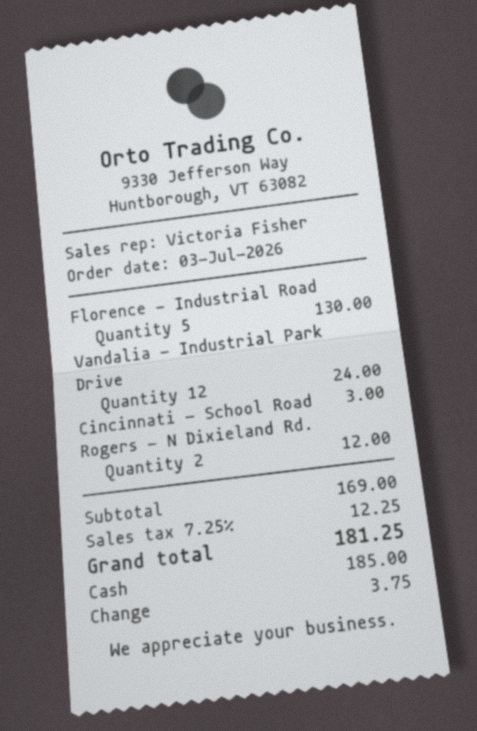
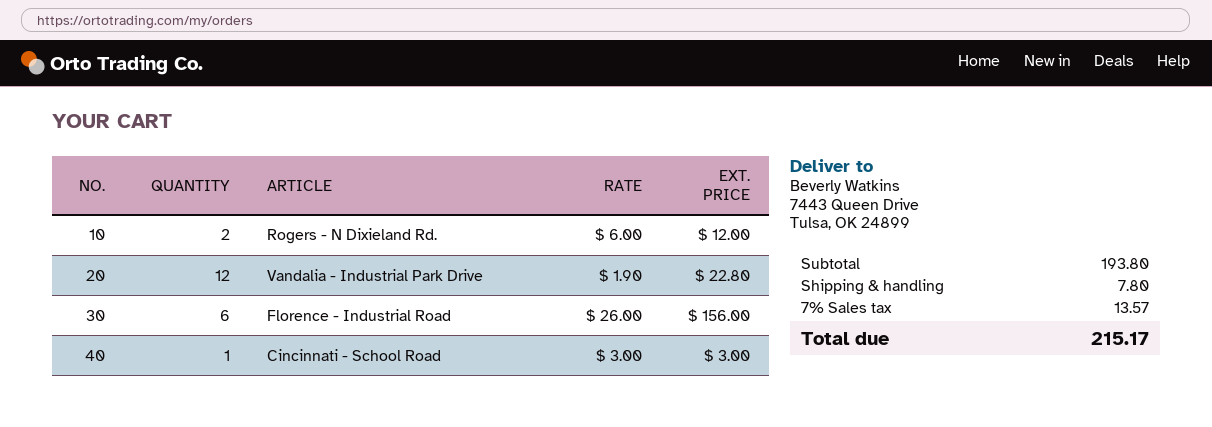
Florence - Industrial Road: 5 for 130.00 -> 6 for 156.00
Vandalia - Industrial Park Drive: 12 for 24.00 -> 12 for 22.80
subtotal: 169.00 -> 193.80
shipping: none -> 7.80
tax: 7.25% = 12.25 -> 7% = 13.57
total: 181.25 -> 215.17

